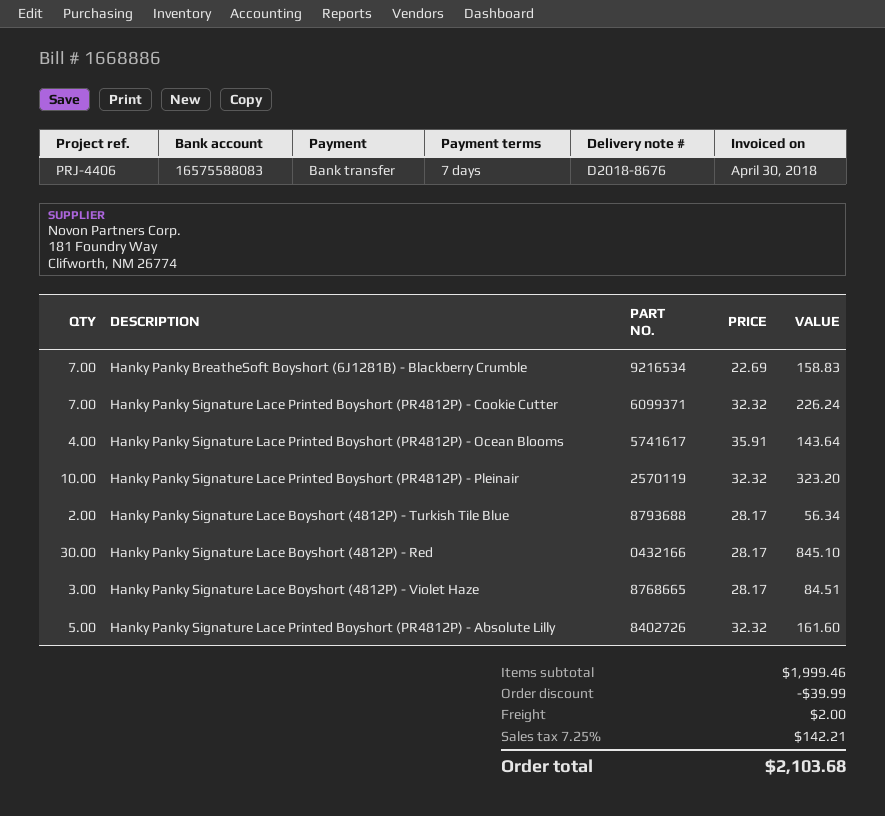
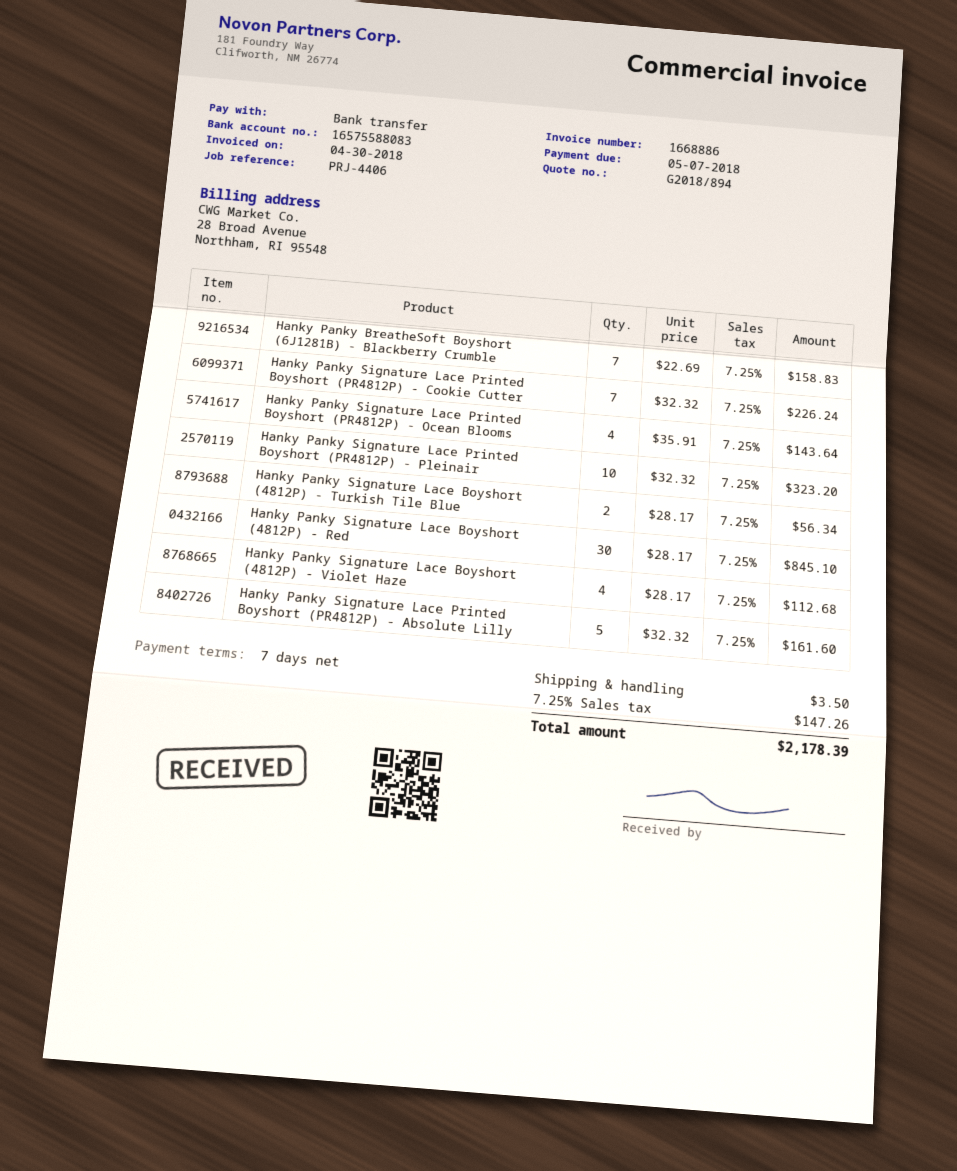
Hanky Panky Signature Lace Boyshort (4812P) - Violet Haze: 3 x 28.17 = 84.51 -> 4 x 28.17 = 112.68
discount: 39.99 -> none
shipping: 2.00 -> 3.50
tax: 7.25% = 142.21 -> 7.25% = 147.26
total: 2103.68 -> 2178.39

